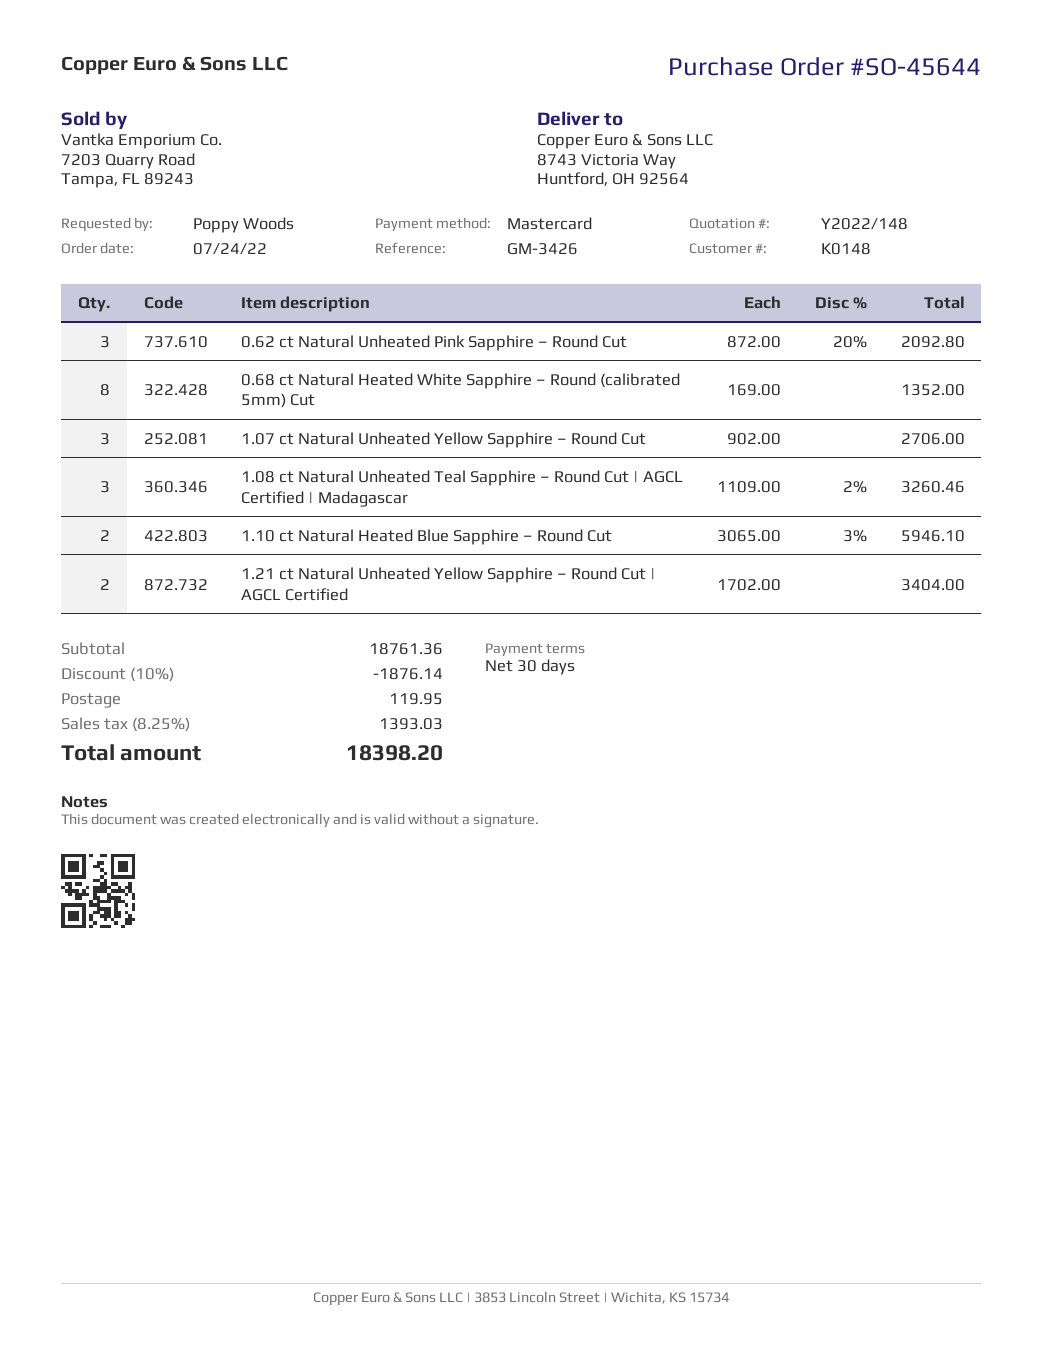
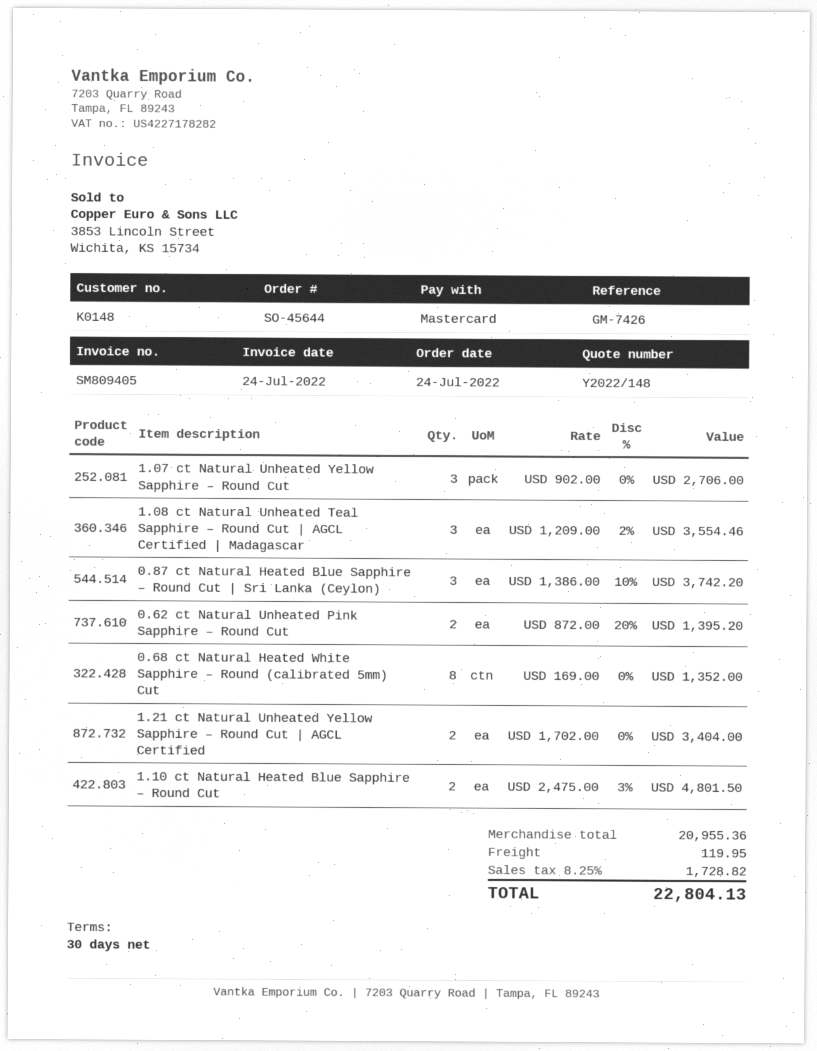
reference: GM-3426 -> GM-7426
0.62 ct Natural Unheated Pink Sapphire – Round Cut: 3 x 872.00 - 20% = 2092.80 -> 2 x 872.00 - 20% = 1395.20
1.08 ct Natural Unheated Teal Sapphire – Round Cut | AGCL Certified | Madagascar: 3 x 1109.00 - 2% = 3260.46 -> 3 x 1209.00 - 2% = 3554.46
1.10 ct Natural Heated Blue Sapphire – Round Cut: 2 x 3065.00 - 3% = 5946.10 -> 2 x 2475.00 - 3% = 4801.50
0.87 ct Natural Heated Blue Sapphire – Round Cut | Sri Lanka (Ceylon): none -> 3 x 1386.00 - 10% = 3742.20
subtotal: 18761.36 -> 20955.36
discount: 10% = 1876.14 -> none
tax: 8.25% = 1393.03 -> 8.25% = 1728.82
total: 18398.20 -> 22804.13

